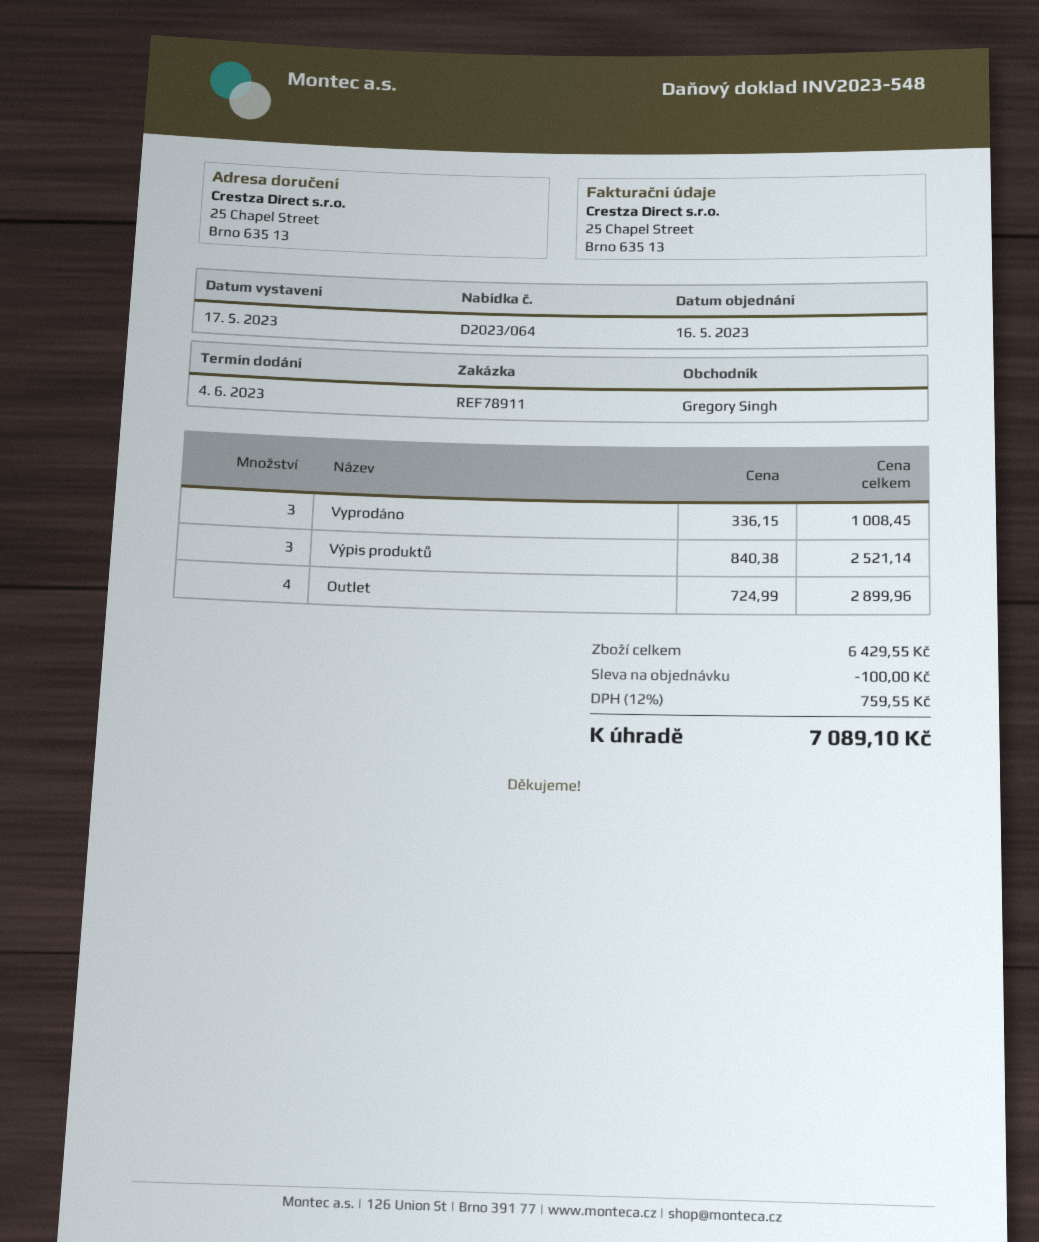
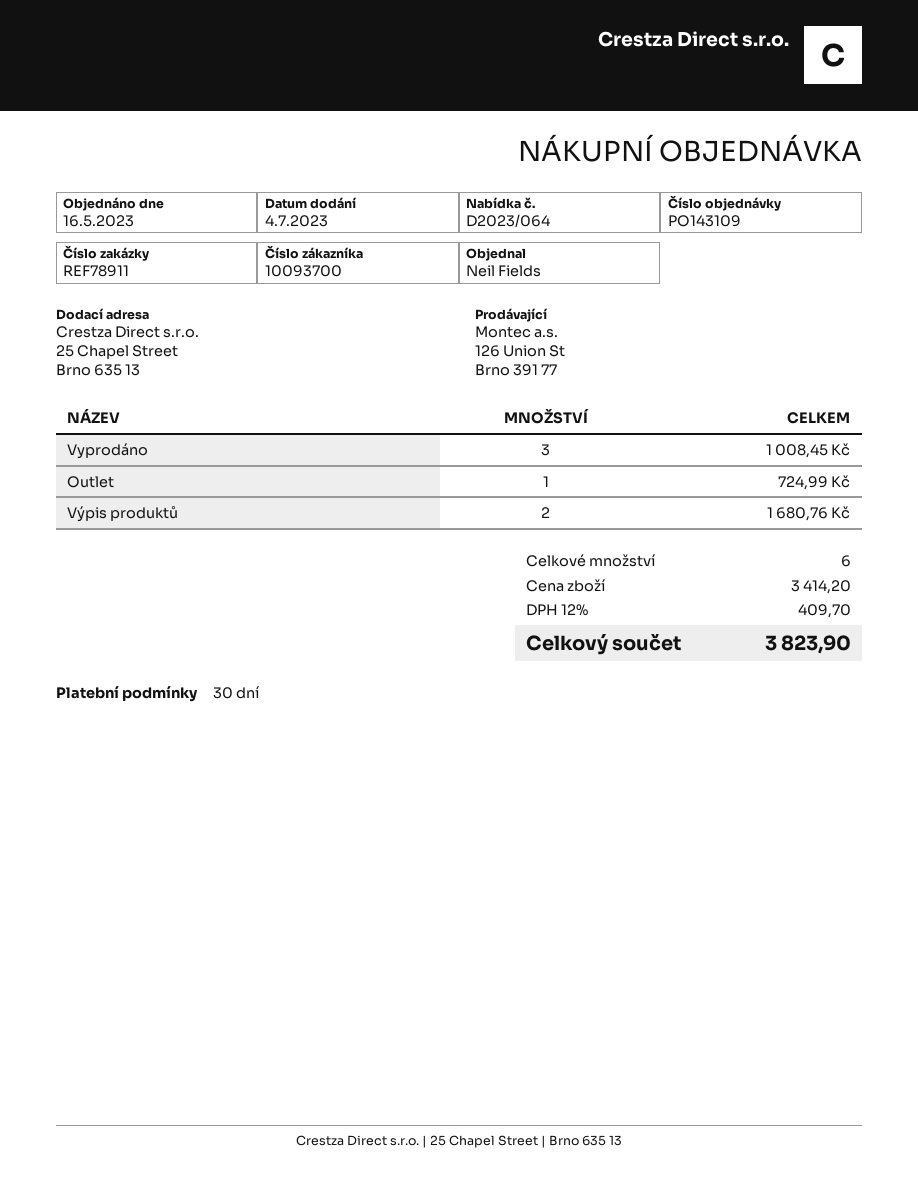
delivery date: 2023-06-04 -> 2023-07-04
Výpis produktů: 3 for 2521.14 -> 2 for 1680.76
Outlet: 4 for 2899.96 -> 1 for 724.99
subtotal: 6429.55 -> 3414.20
discount: 100.00 -> none
tax: 12% = 759.55 -> 12% = 409.70
total: 7089.10 -> 3823.90

